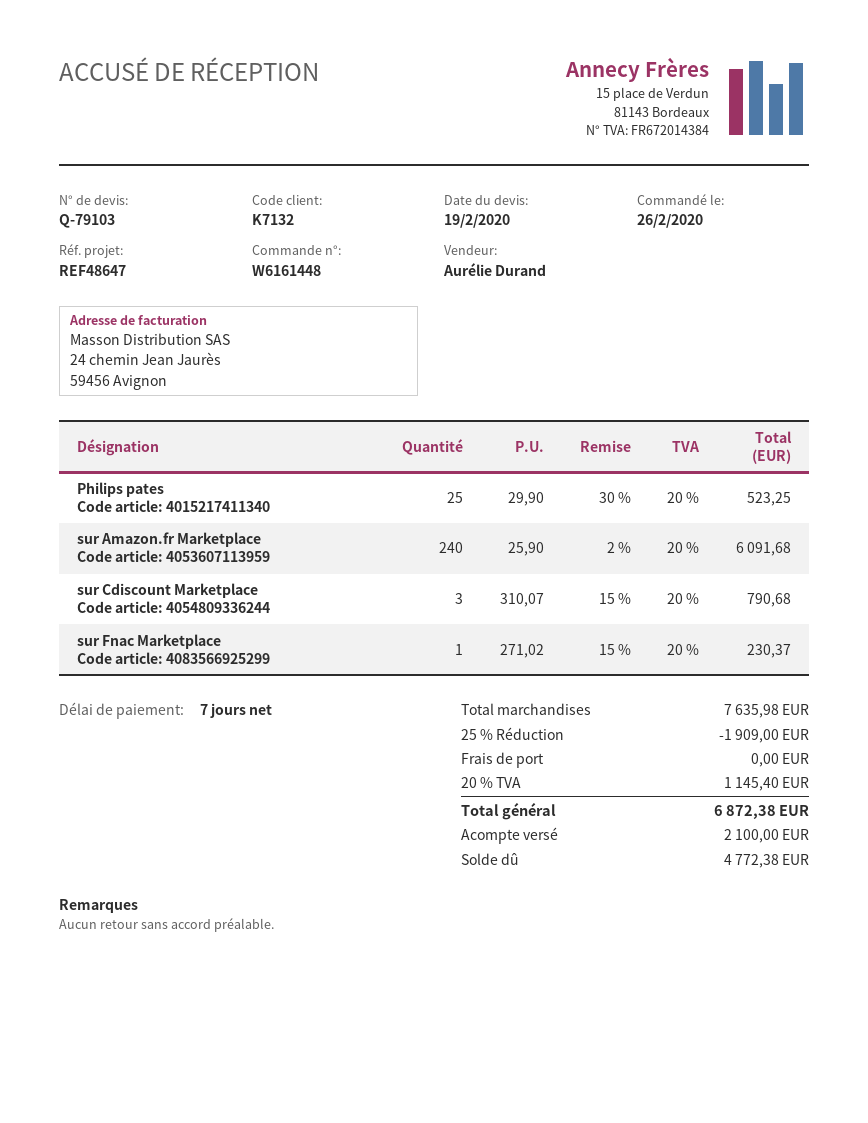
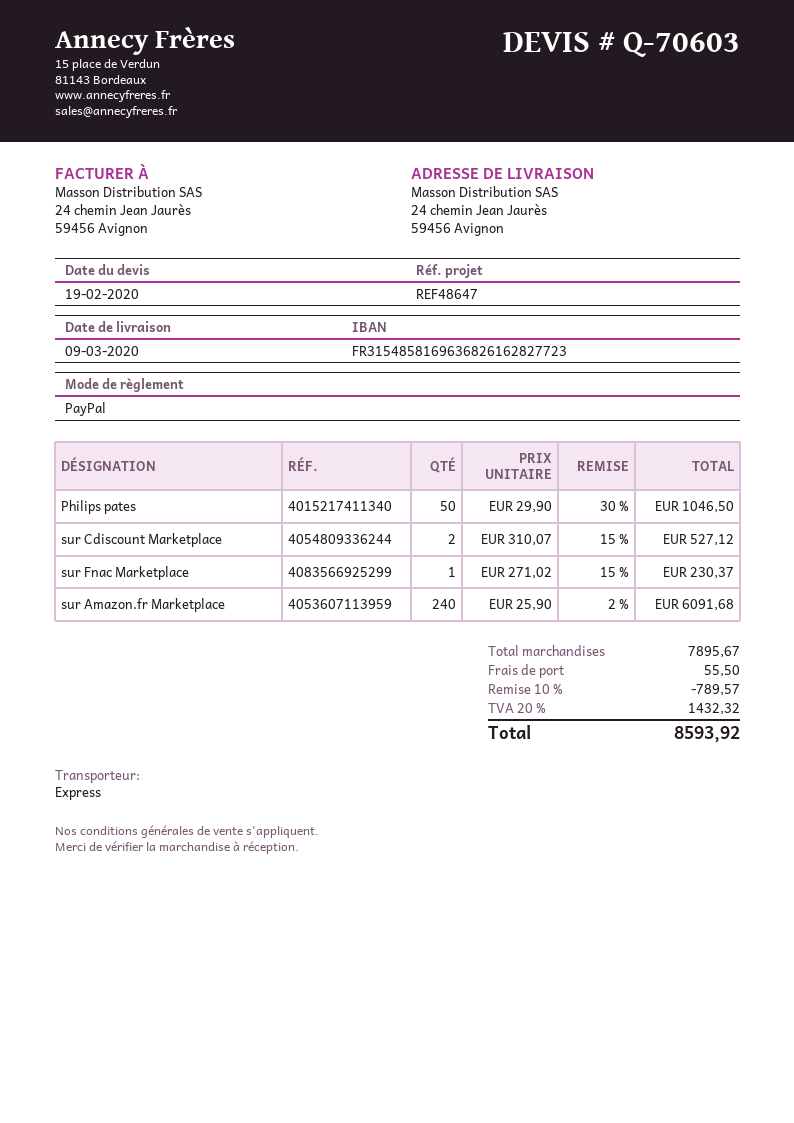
quote number: Q-79103 -> Q-70603
Philips pates: 25 x 29.90 - 30% = 523.25 -> 50 x 29.90 - 30% = 1046.50
sur Cdiscount Marketplace: 3 x 310.07 - 15% = 790.68 -> 2 x 310.07 - 15% = 527.12
subtotal: 7635.98 -> 7895.67
discount: 25% = 1909.00 -> 10% = 789.57
shipping: 0.00 -> 55.50
tax: 20% = 1145.40 -> 20% = 1432.32
total: 6872.38 -> 8593.92

